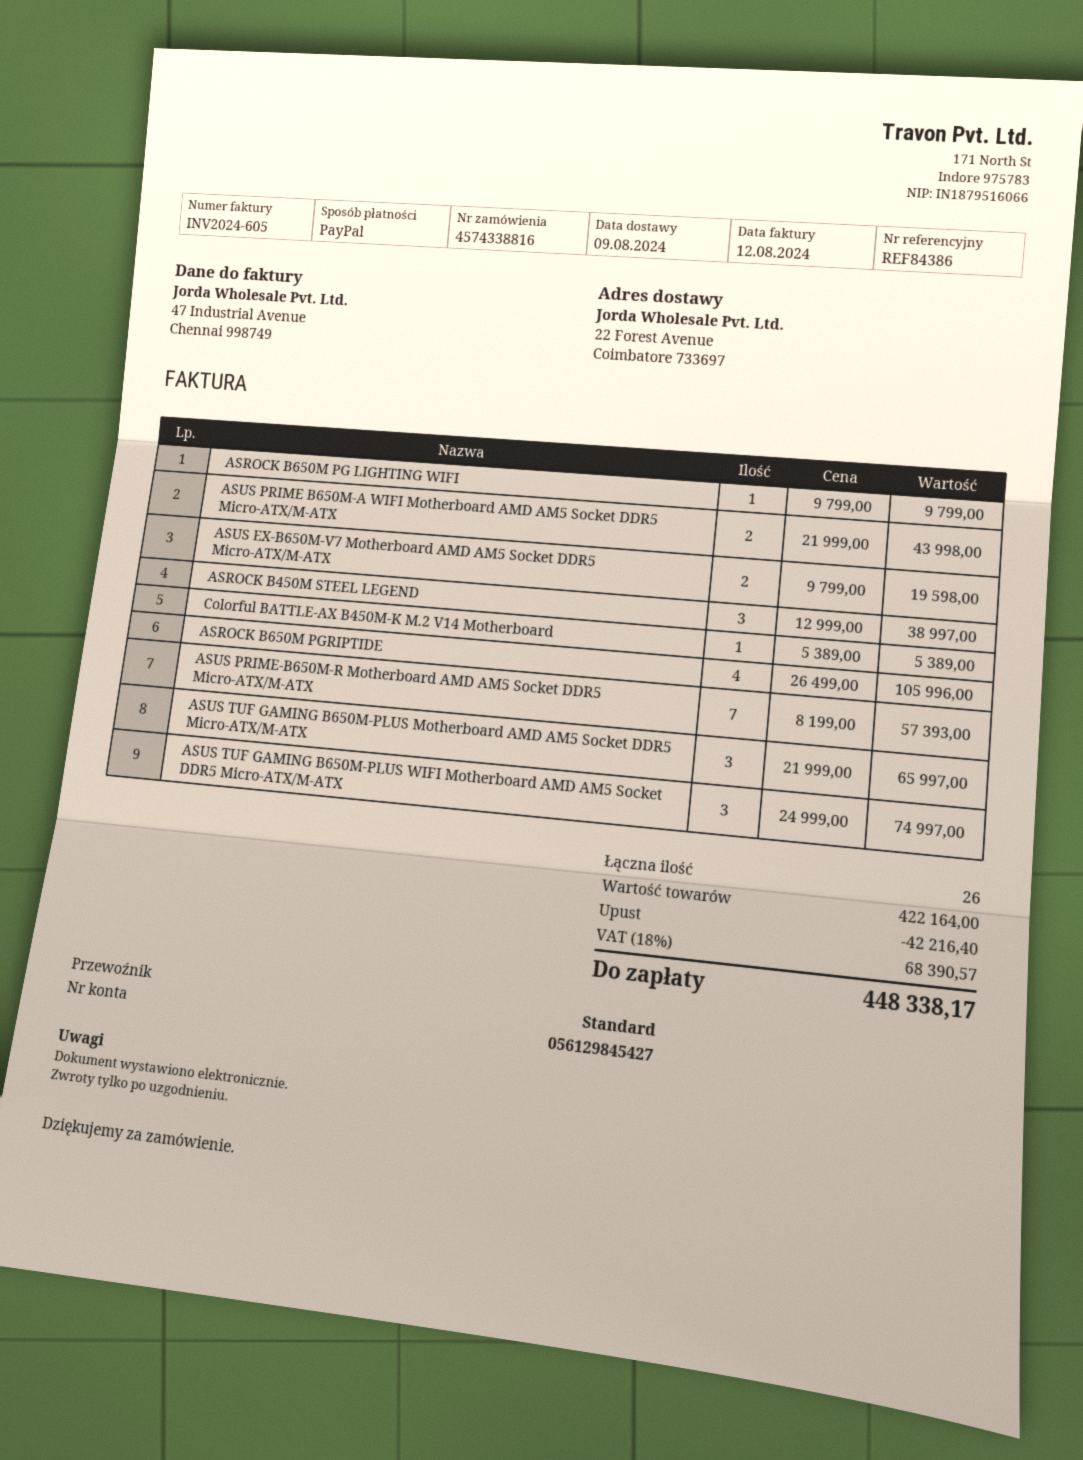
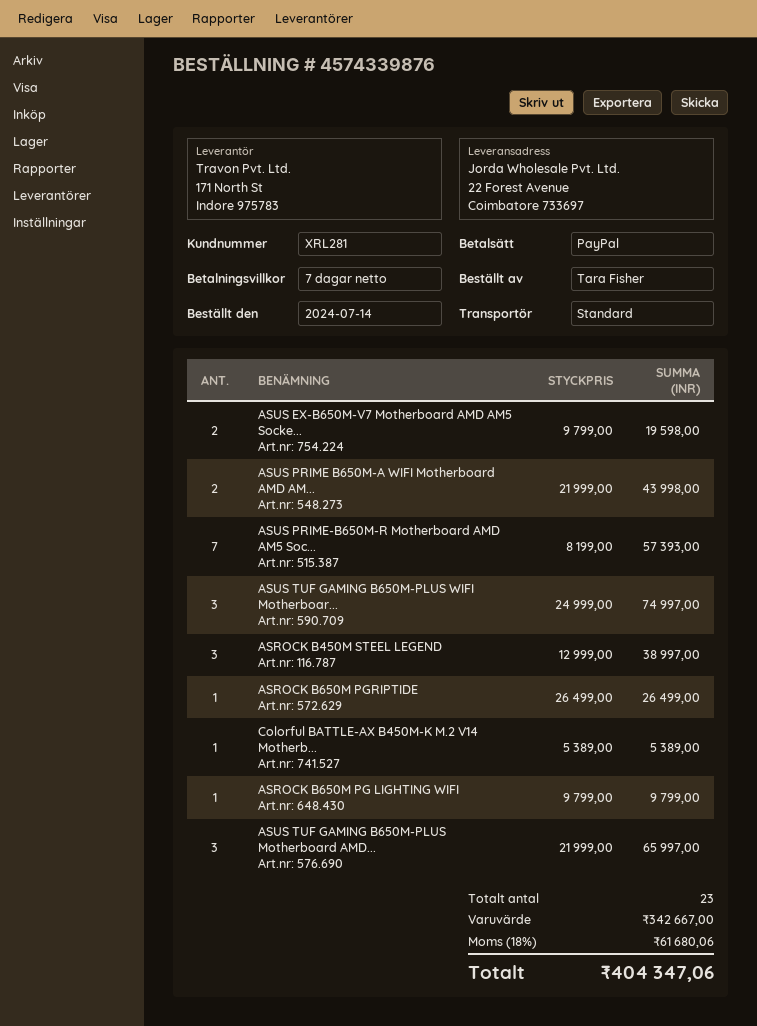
order number: 4574338816 -> 4574339876
ASROCK B650M PGRIPTIDE: 4 x 26499.00 = 105996.00 -> 1 x 26499.00 = 26499.00
total quantity: 26 -> 23
subtotal: 422164.00 -> 342667.00
discount: 42216.40 -> none
tax: 18% = 68390.57 -> 18% = 61680.06
total: 448338.17 -> 404347.06

